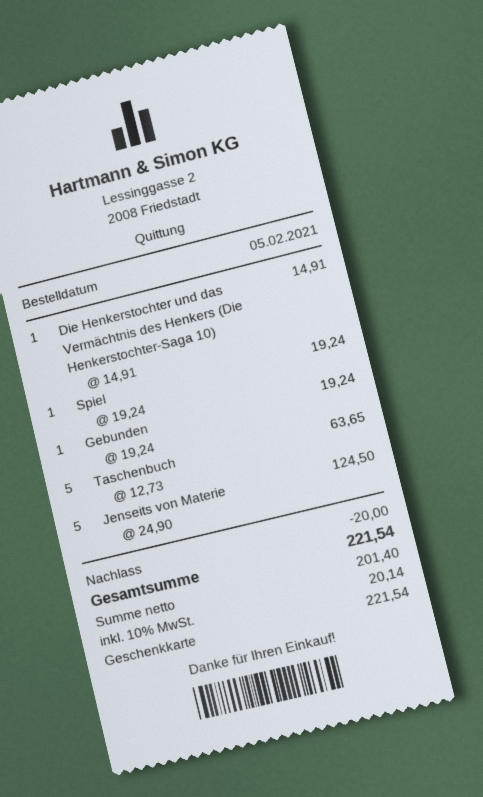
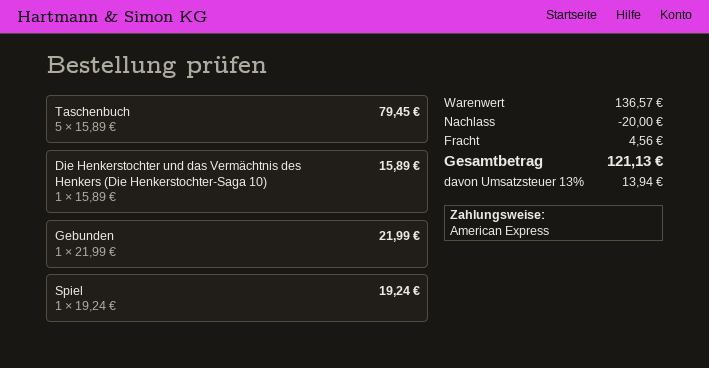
payment method: gift card -> American Express
Die Henkerstochter und das Vermächtnis des Henkers (Die Henkerstochter-Saga 10): 1 x 14.91 = 14.91 -> 1 x 15.89 = 15.89
Gebunden: 1 x 19.24 = 19.24 -> 1 x 21.99 = 21.99
Taschenbuch: 5 x 12.73 = 63.65 -> 5 x 15.89 = 79.45
Jenseits von Materie: 5 x 24.90 = 124.50 -> none
shipping: none -> 4.56
tax: 10% = 20.14 -> 13% = 13.94
total: 221.54 -> 121.13

